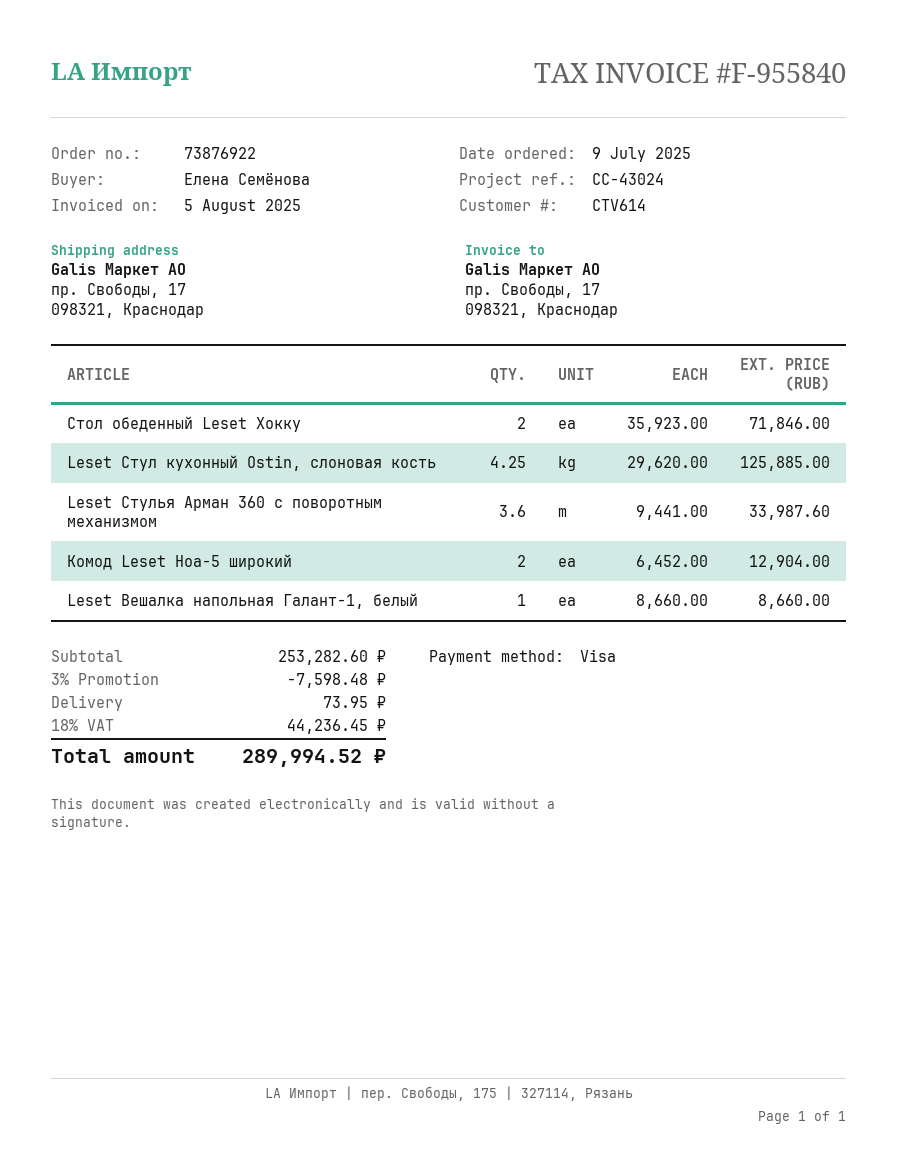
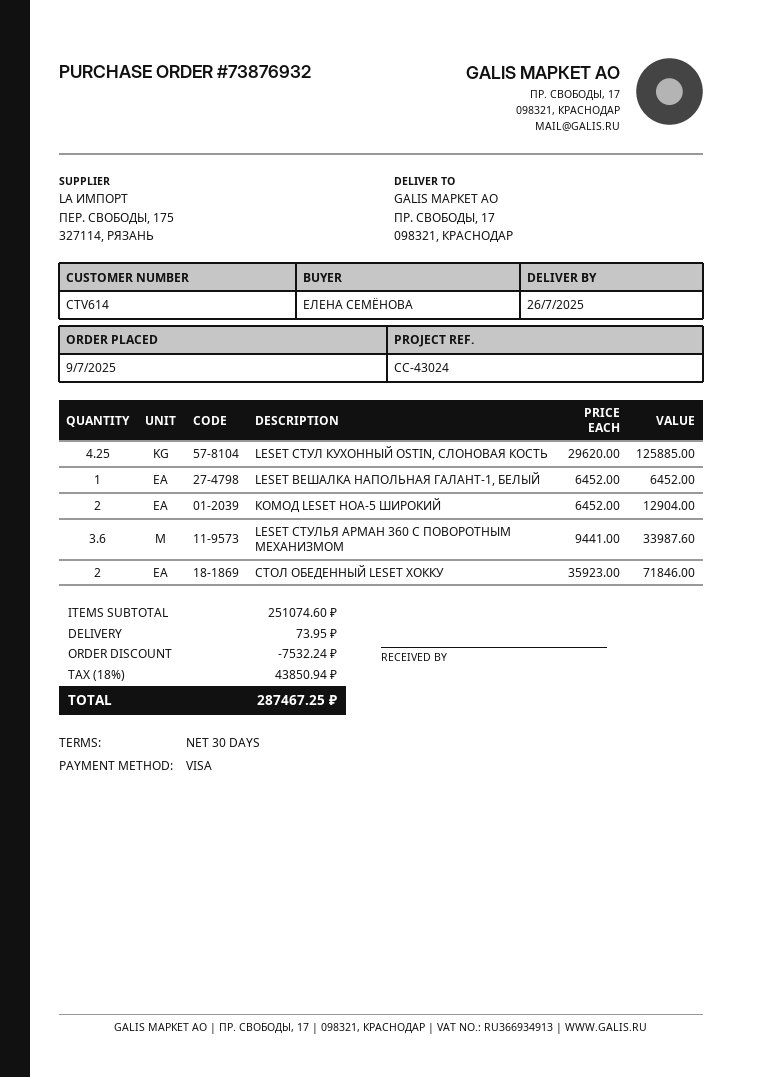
order number: 73876922 -> 73876932
Leset Вешалка напольная Галант-1, белый: 1 x 8660.00 = 8660.00 -> 1 x 6452.00 = 6452.00
subtotal: 253282.60 -> 251074.60
discount: 7598.48 -> 7532.24
tax: 18% = 44236.45 -> 18% = 43850.94
total: 289994.52 -> 287467.25

